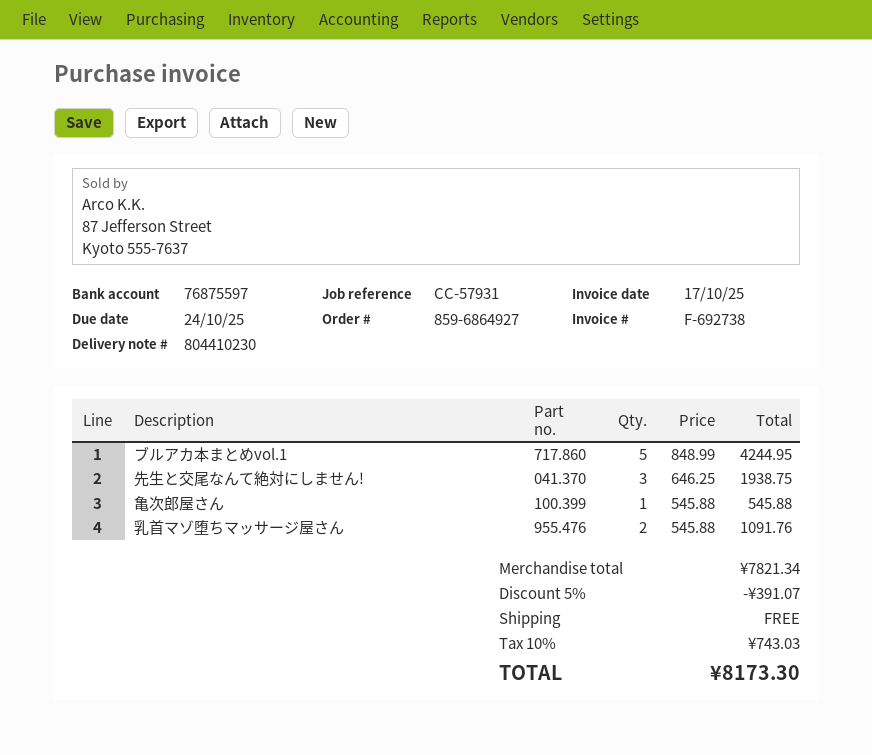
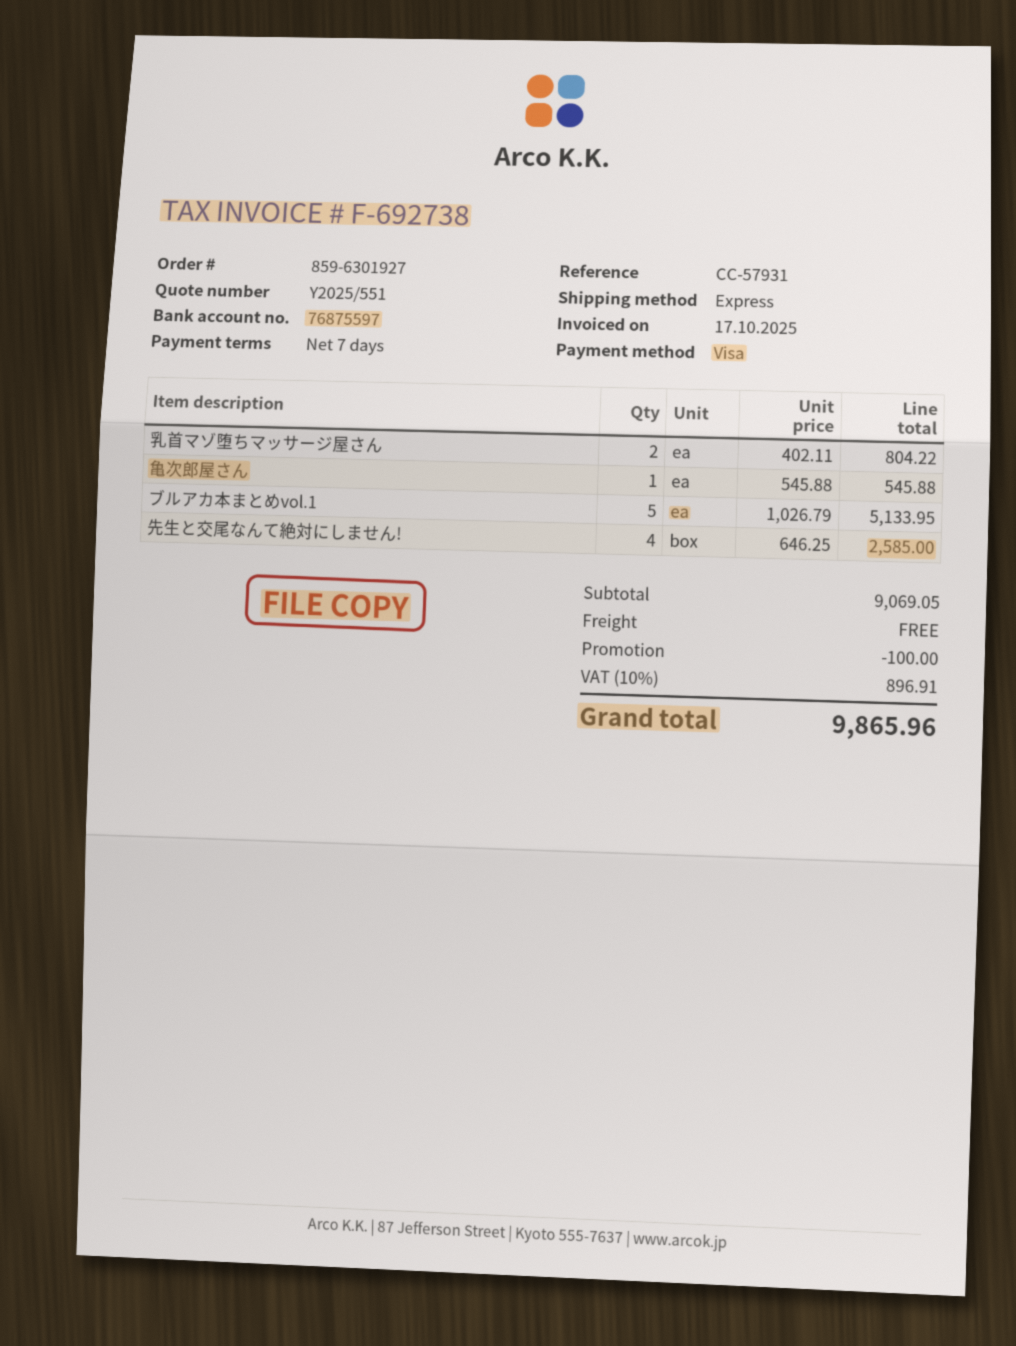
order number: 859-6864927 -> 859-6301927
ブルアカ本まとめvol.1: 5 x 848.99 = 4244.95 -> 5 x 1026.79 = 5133.95
先生と交尾なんて絶対にしません!: 3 x 646.25 = 1938.75 -> 4 x 646.25 = 2585.00
乳首マゾ堕ちマッサージ屋さん: 2 x 545.88 = 1091.76 -> 2 x 402.11 = 804.22
subtotal: 7821.34 -> 9069.05
discount: 391.07 -> 100.00
tax: 10% = 743.03 -> 10% = 896.91
total: 8173.30 -> 9865.96

